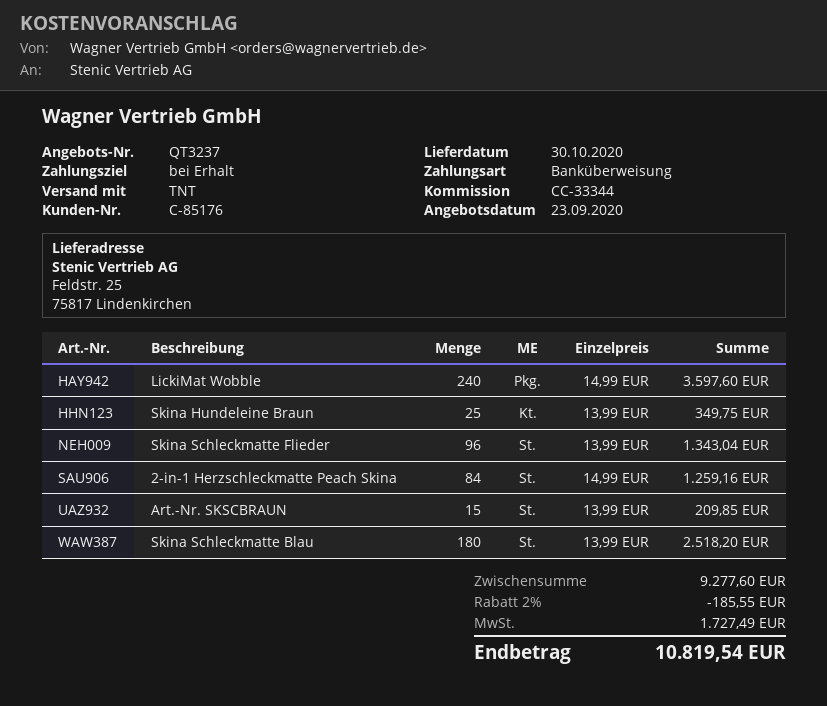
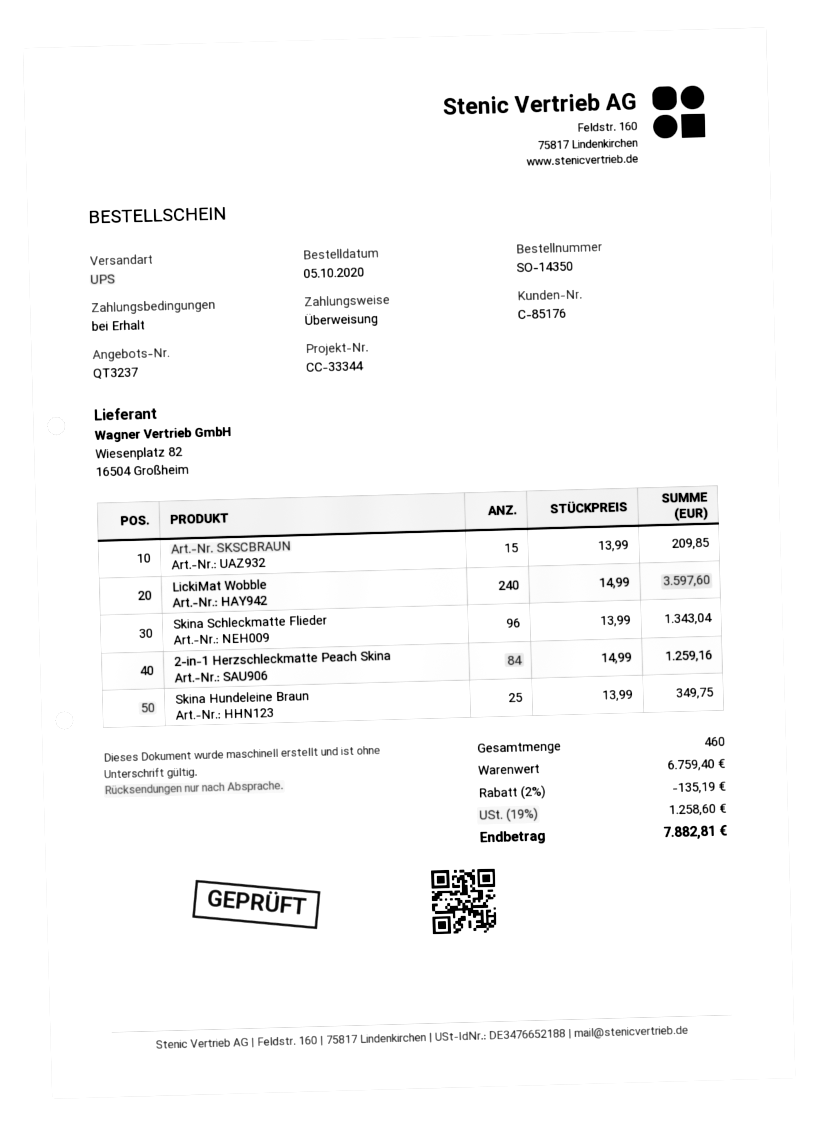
shipping method: TNT -> UPS
Skina Schleckmatte Blau: 180 x 13.99 = 2518.20 -> none
subtotal: 9277.60 -> 6759.40
discount: 2% = 185.55 -> 2% = 135.19
tax: 1727.49 -> 1258.60
total: 10819.54 -> 7882.81

